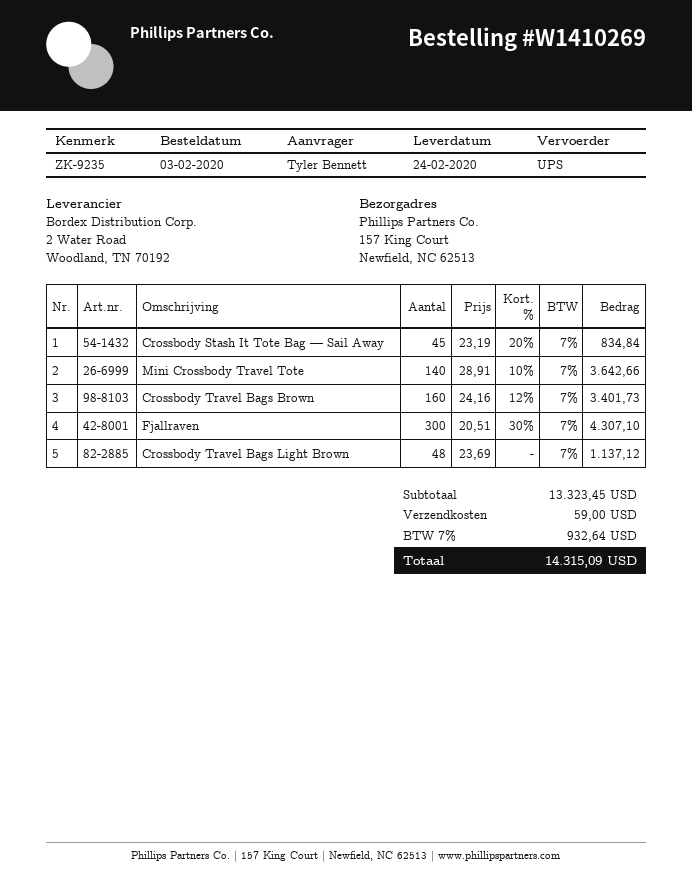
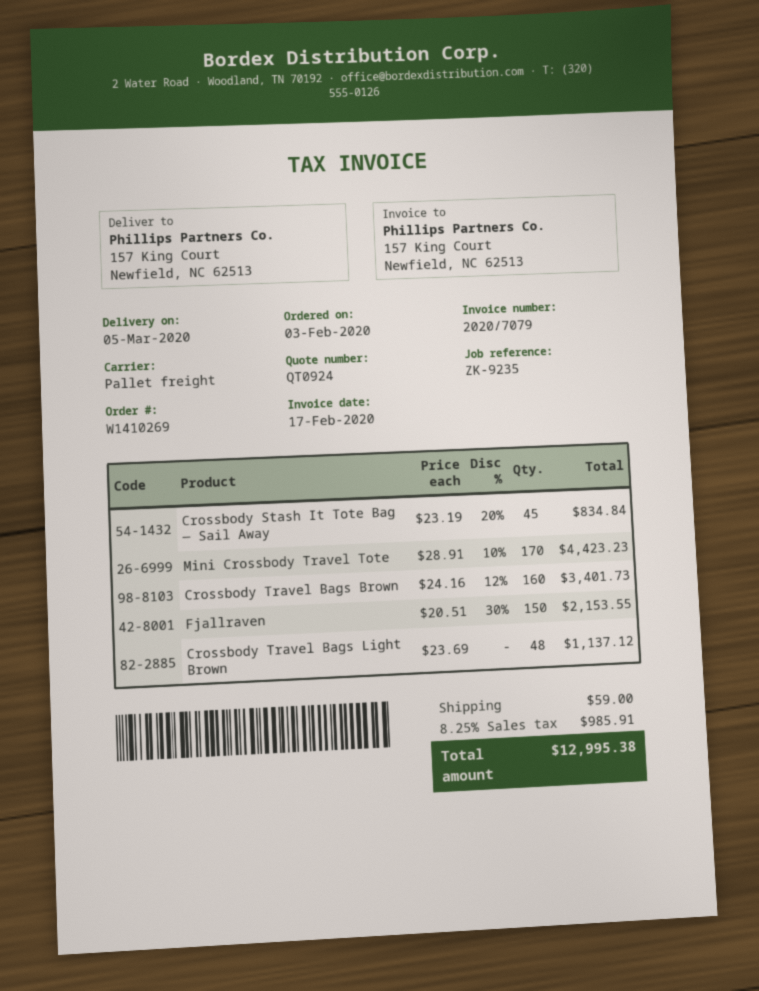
delivery date: 2020-02-24 -> 2020-03-05
shipping method: UPS -> pallet freight
Mini Crossbody Travel Tote: 140 x 28.91 - 10% = 3642.66 -> 170 x 28.91 - 10% = 4423.23
Fjallraven: 300 x 20.51 - 30% = 4307.10 -> 150 x 20.51 - 30% = 2153.55
tax: 7% = 932.64 -> 8.25% = 985.91
total: 14315.09 -> 12995.38

